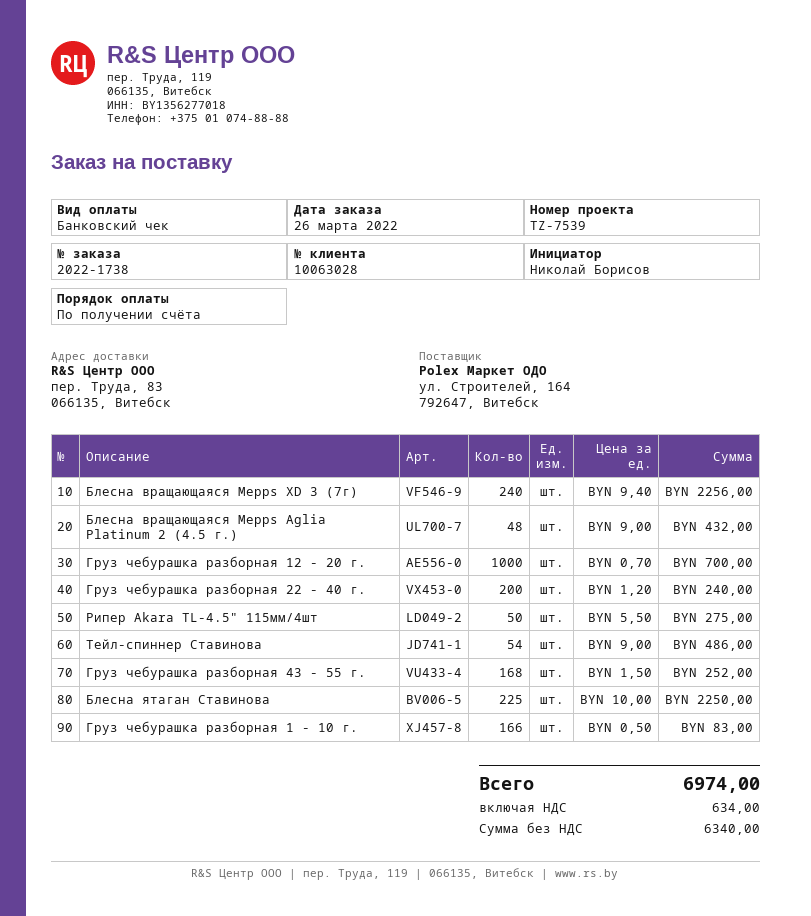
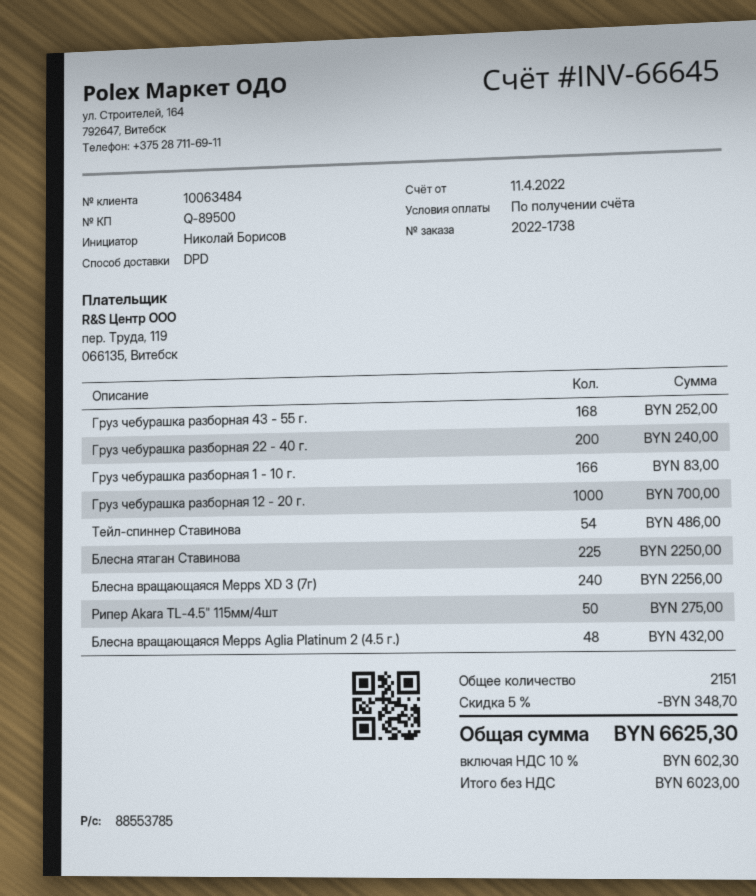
customer number: 10063028 -> 10063484
discount: none -> 5% = 348.70
net: 6340.00 -> 6023.00
tax: 634.00 -> 602.30
total: 6974.00 -> 6625.30

